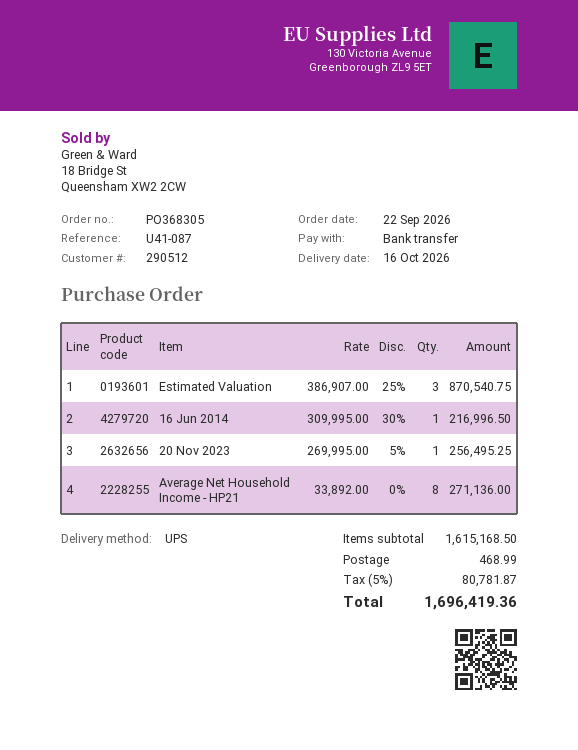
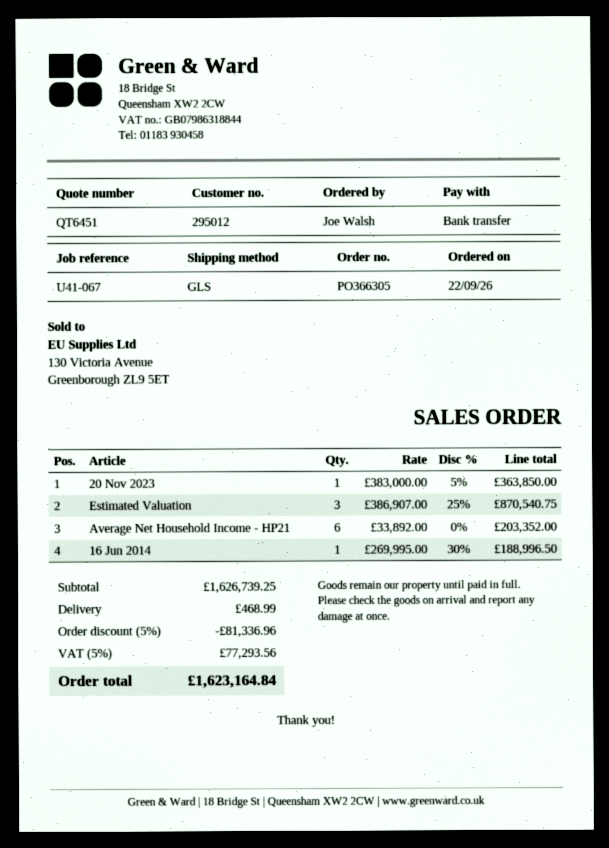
order number: PO368305 -> PO366305
customer number: 290512 -> 295012
reference: U41-087 -> U41-067
shipping method: UPS -> GLS
16 Jun 2014: 1 x 309995.00 - 30% = 216996.50 -> 1 x 269995.00 - 30% = 188996.50
20 Nov 2023: 1 x 269995.00 - 5% = 256495.25 -> 1 x 383000.00 - 5% = 363850.00
Average Net Household Income - HP21: 8 x 33892.00 = 271136.00 -> 6 x 33892.00 = 203352.00
subtotal: 1615168.50 -> 1626739.25
discount: none -> 5% = 81336.96
tax: 5% = 80781.87 -> 5% = 77293.56
total: 1696419.36 -> 1623164.84

